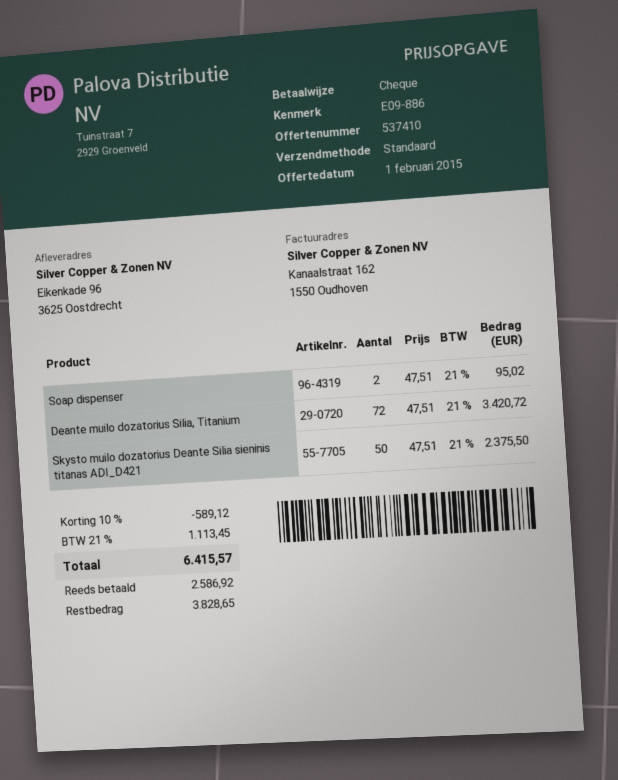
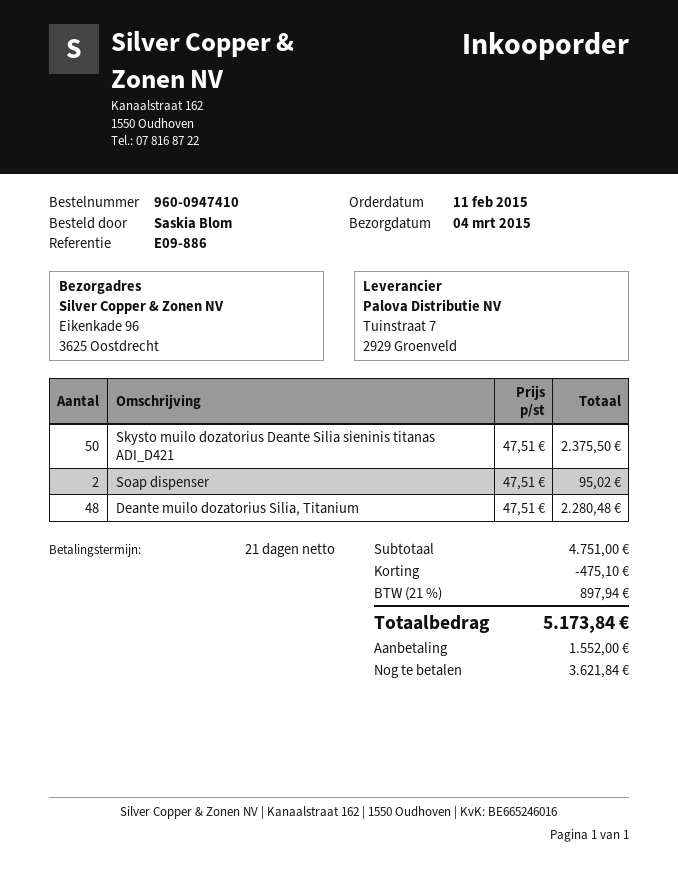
Deante muilo dozatorius Silia, Titanium: 72 x 47.51 = 3420.72 -> 48 x 47.51 = 2280.48
discount: 589.12 -> 475.10
tax: 21% = 1113.45 -> 21% = 897.94
total: 6415.57 -> 5173.84
deposit: 2586.92 -> 1552.00
balance: 3828.65 -> 3621.84

